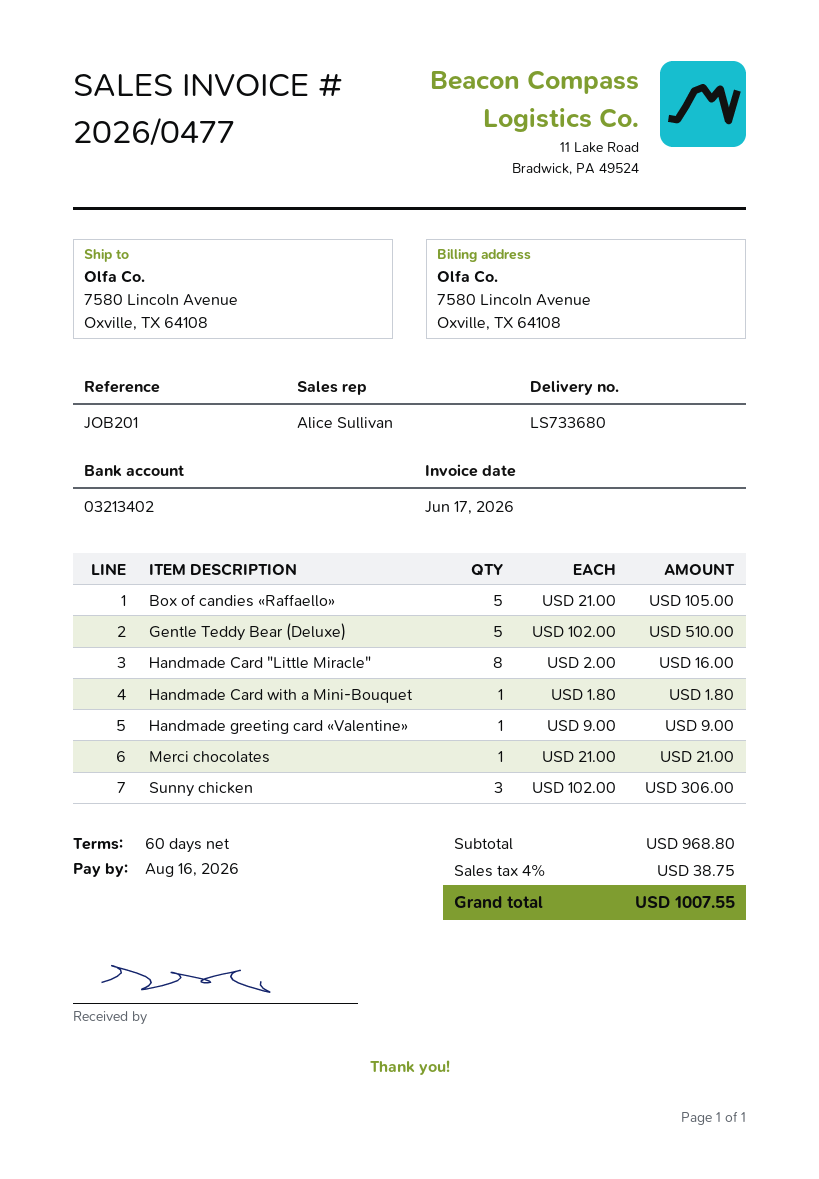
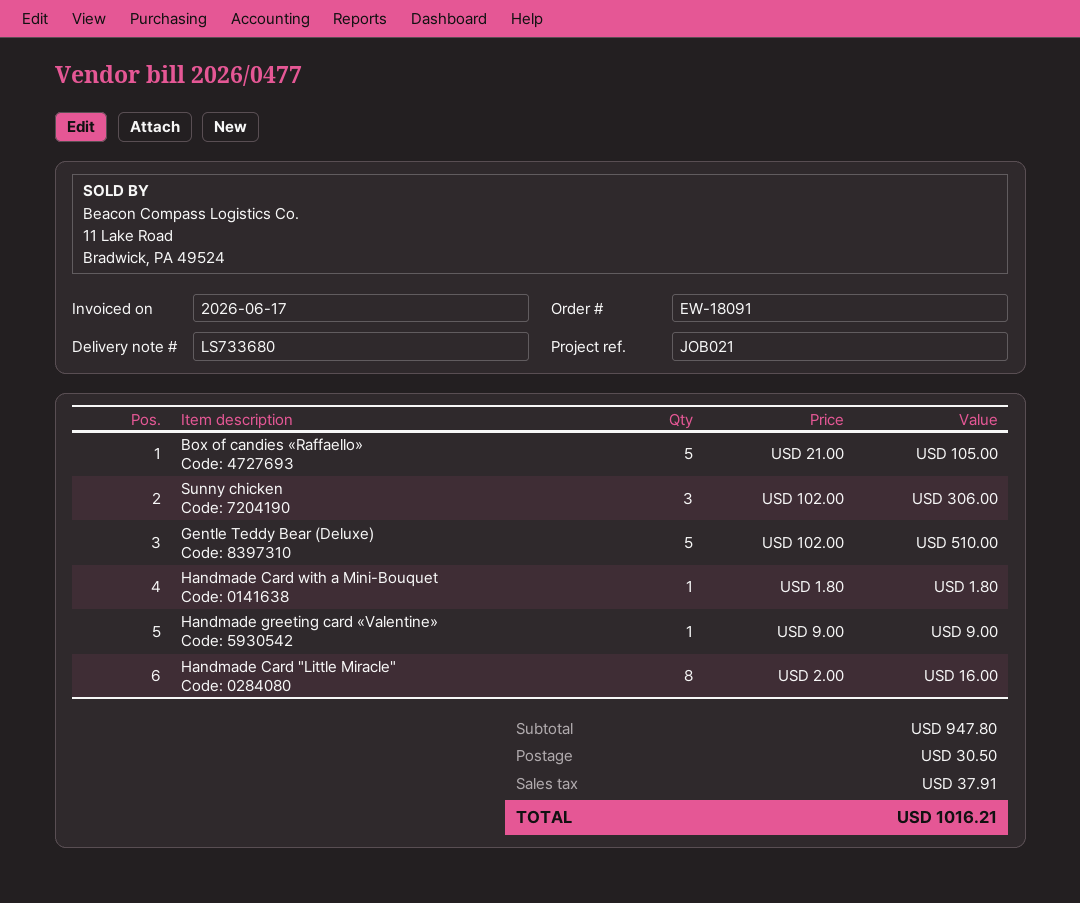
reference: JOB201 -> JOB021
Merci chocolates: 1 x 21.00 = 21.00 -> none
subtotal: 968.80 -> 947.80
shipping: none -> 30.50
tax: 38.75 -> 37.91
total: 1007.55 -> 1016.21

